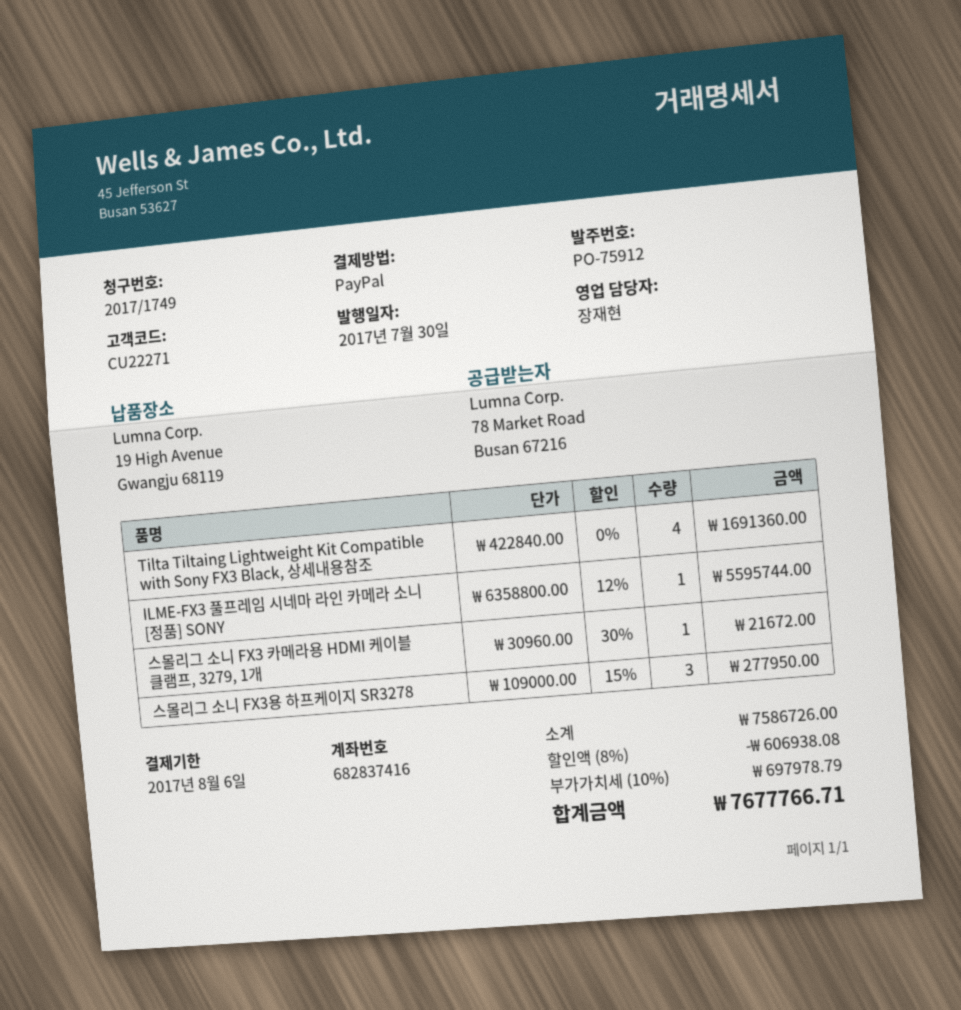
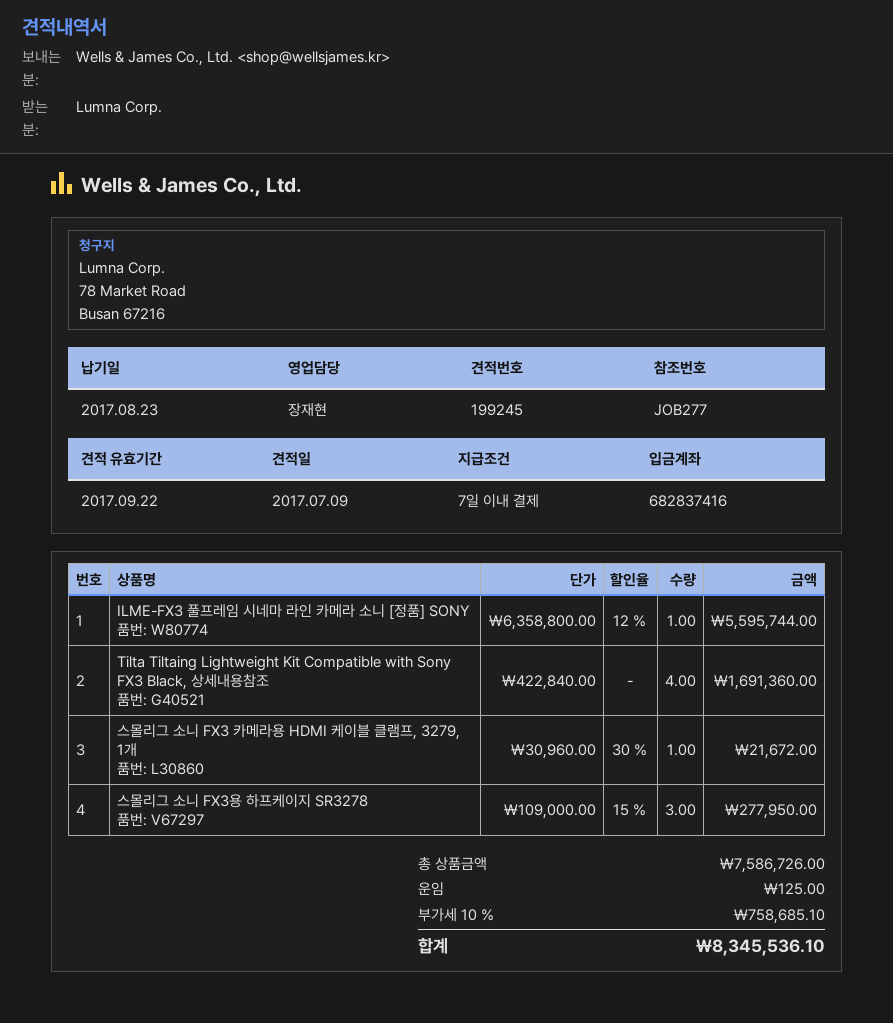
discount: 8% = 606938.08 -> none
shipping: none -> 125.00
tax: 10% = 697978.79 -> 10% = 758685.10
total: 7677766.71 -> 8345536.10

